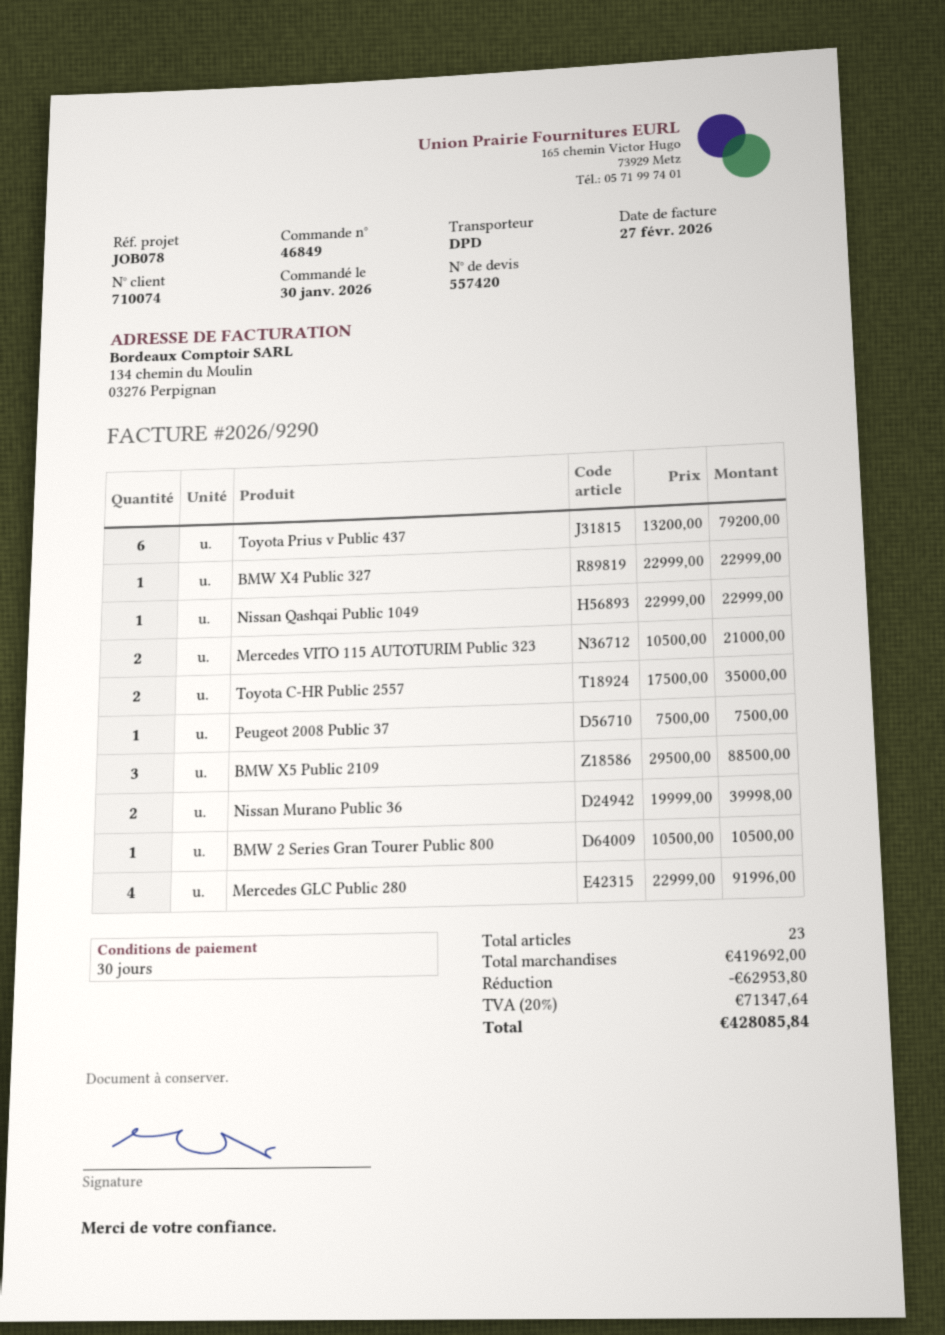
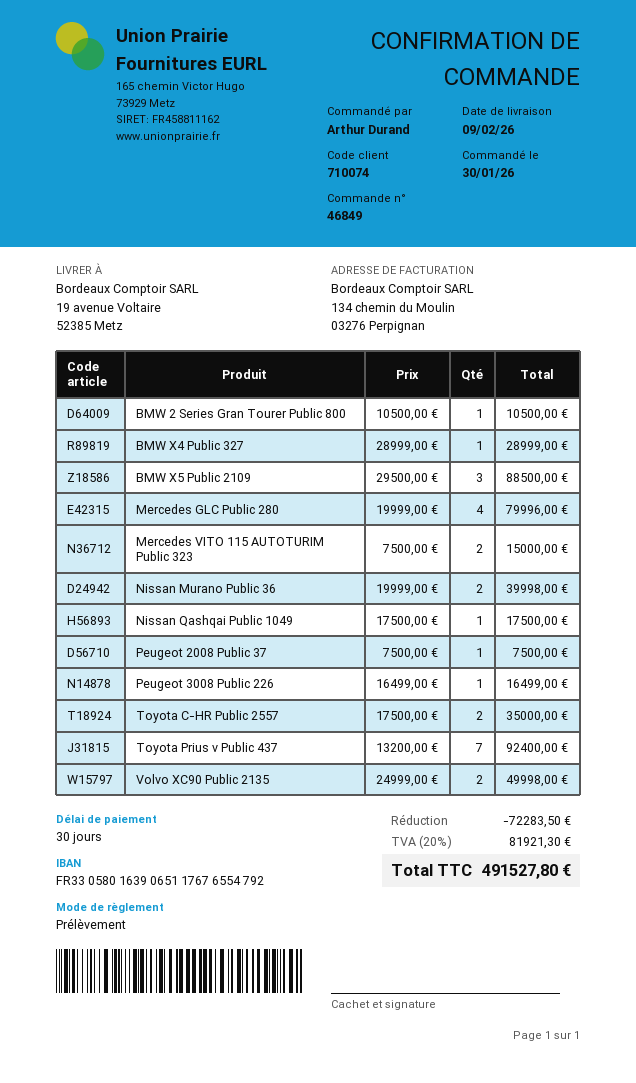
Toyota Prius v Public 437: 6 x 13200.00 = 79200.00 -> 7 x 13200.00 = 92400.00
BMW X4 Public 327: 1 x 22999.00 = 22999.00 -> 1 x 28999.00 = 28999.00
Nissan Qashqai Public 1049: 1 x 22999.00 = 22999.00 -> 1 x 17500.00 = 17500.00
Mercedes VITO 115 AUTOTURIM Public 323: 2 x 10500.00 = 21000.00 -> 2 x 7500.00 = 15000.00
Mercedes GLC Public 280: 4 x 22999.00 = 91996.00 -> 4 x 19999.00 = 79996.00
Peugeot 3008 Public 226: none -> 1 x 16499.00 = 16499.00
Volvo XC90 Public 2135: none -> 2 x 24999.00 = 49998.00
discount: 62953.80 -> 72283.50
tax: 20% = 71347.64 -> 20% = 81921.30
total: 428085.84 -> 491527.80

